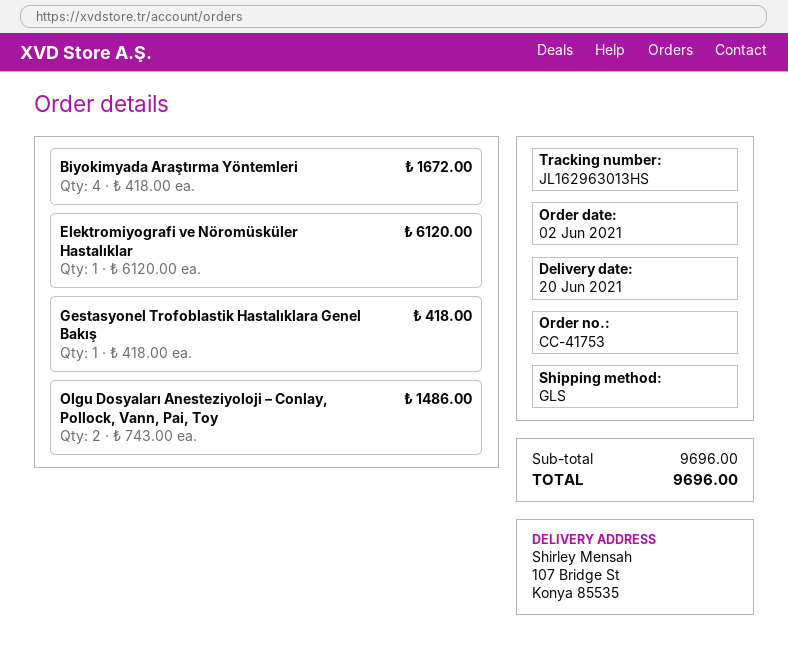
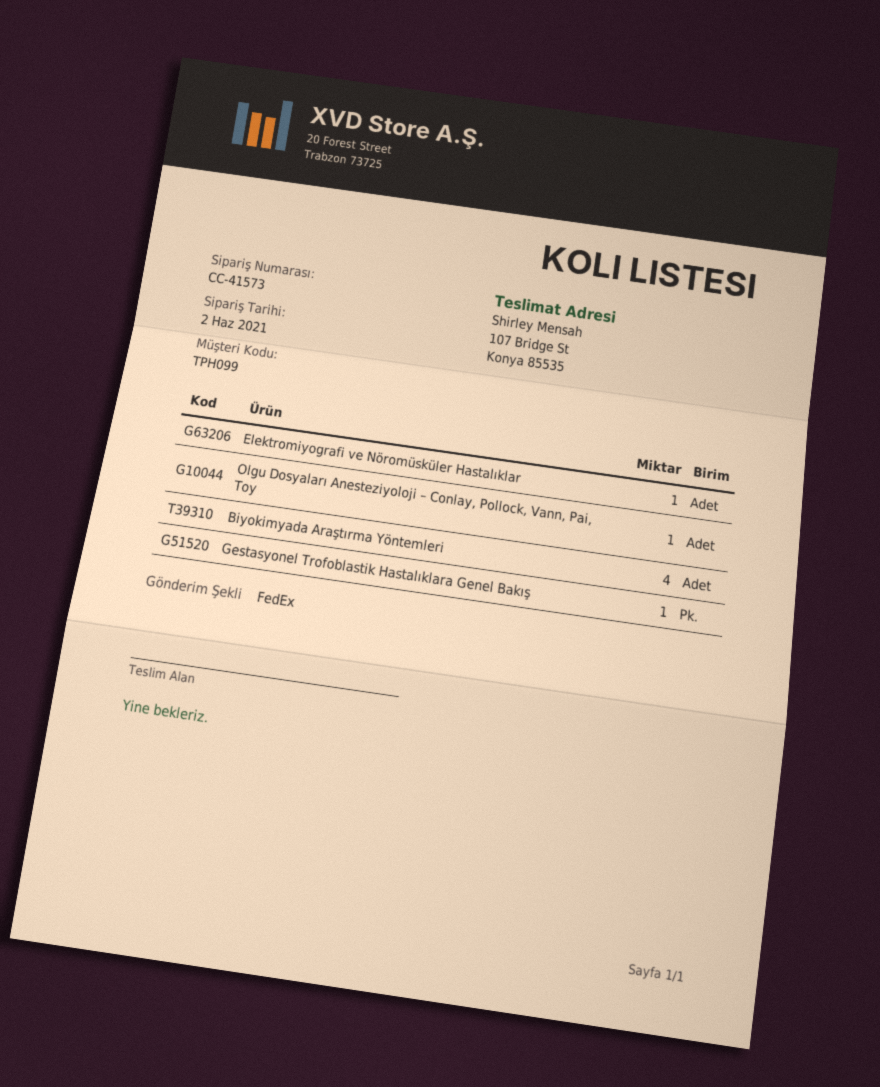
order number: CC-41753 -> CC-41573
shipping method: GLS -> FedEx
Olgu Dosyaları Anesteziyoloji – Conlay, Pollock, Vann, Pai, Toy: 2 -> 1

